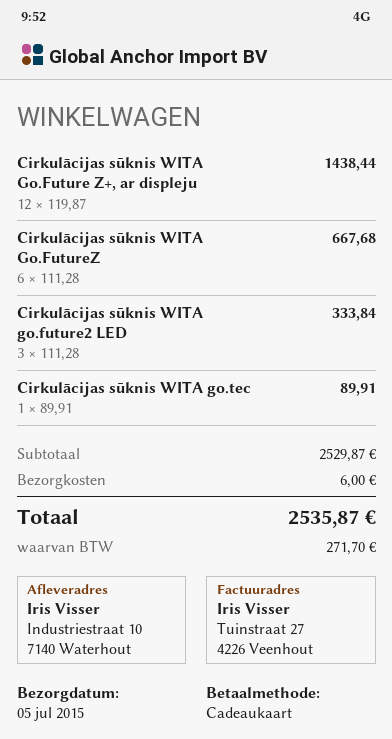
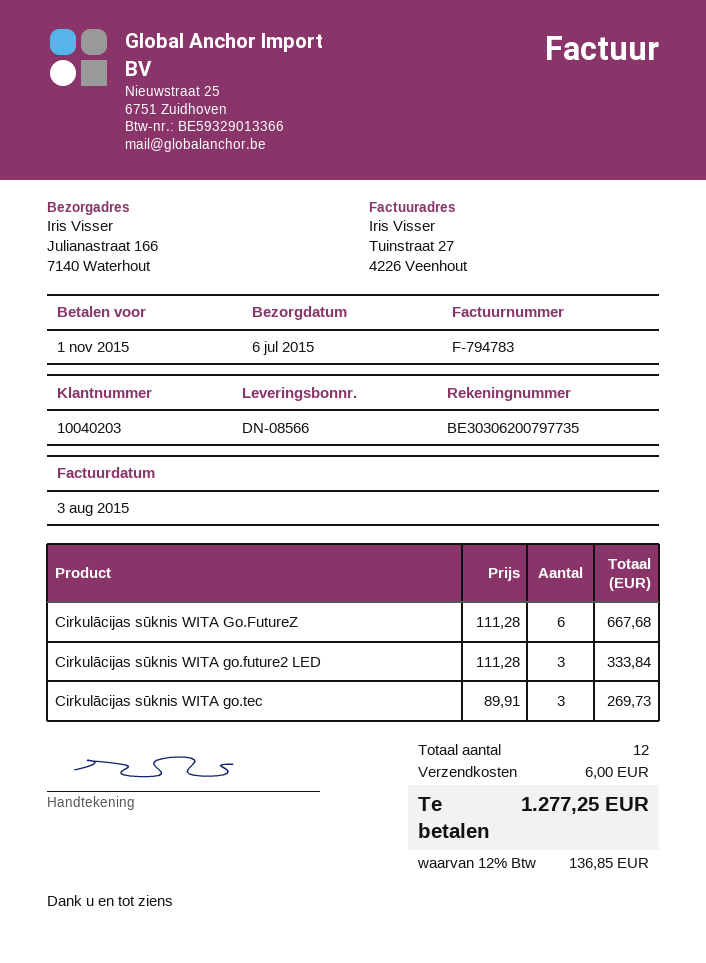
delivery date: 2015-07-05 -> 2015-07-06
ship to: Industriestraat 10, 7140 Waterhout -> Julianastraat 166, 7140 Waterhout
Cirkulācijas sūknis WITA Go.Future Z+, ar displeju: 12 x 119.87 = 1438.44 -> none
Cirkulācijas sūknis WITA go.tec: 1 x 89.91 = 89.91 -> 3 x 89.91 = 269.73
tax: 271.70 -> 136.85
total: 2535.87 -> 1277.25

